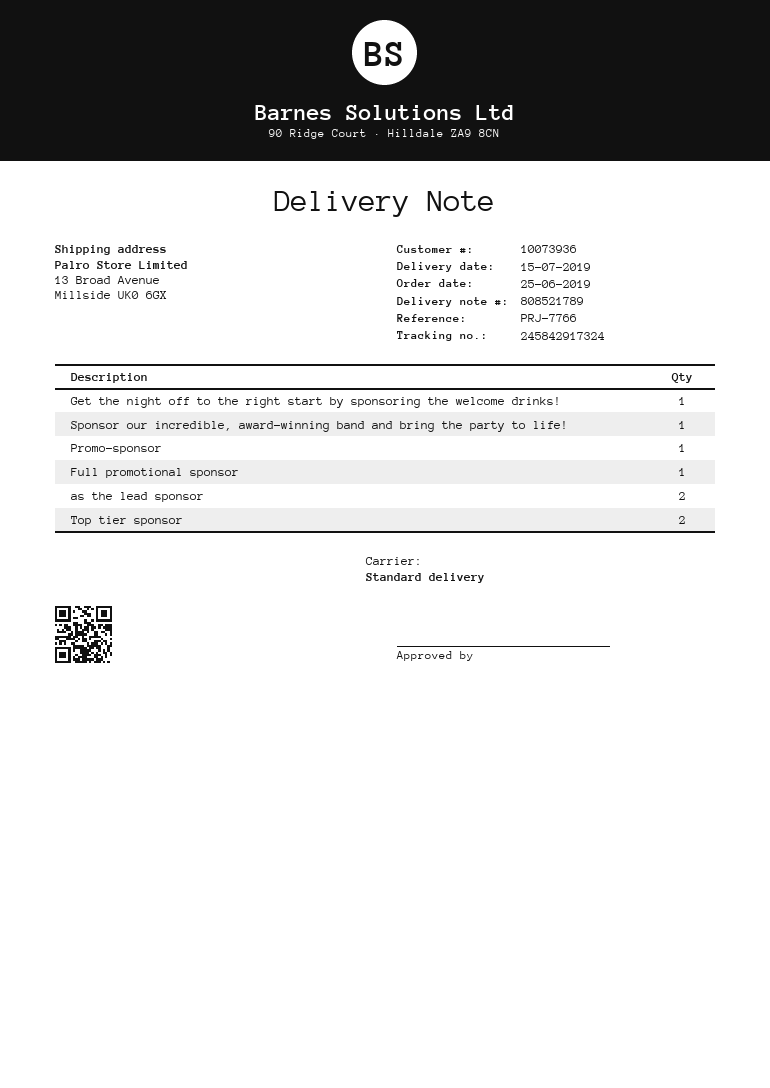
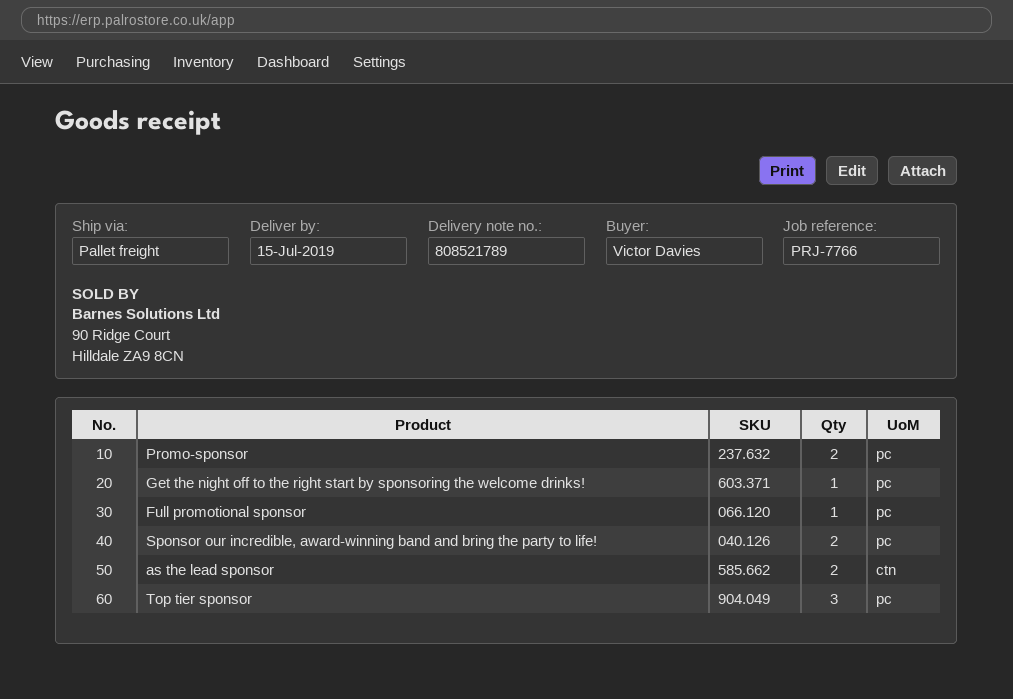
shipping method: standard -> pallet freight
Sponsor our incredible, award-winning band and bring the party to life!: 1 -> 2
Promo-sponsor: 1 -> 2
Top tier sponsor: 2 -> 3

